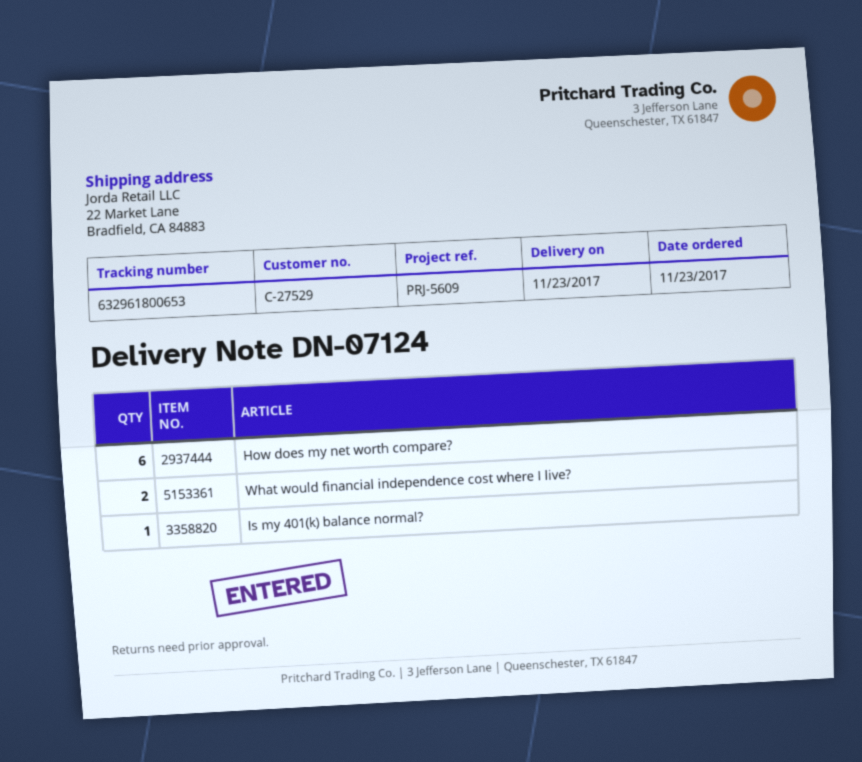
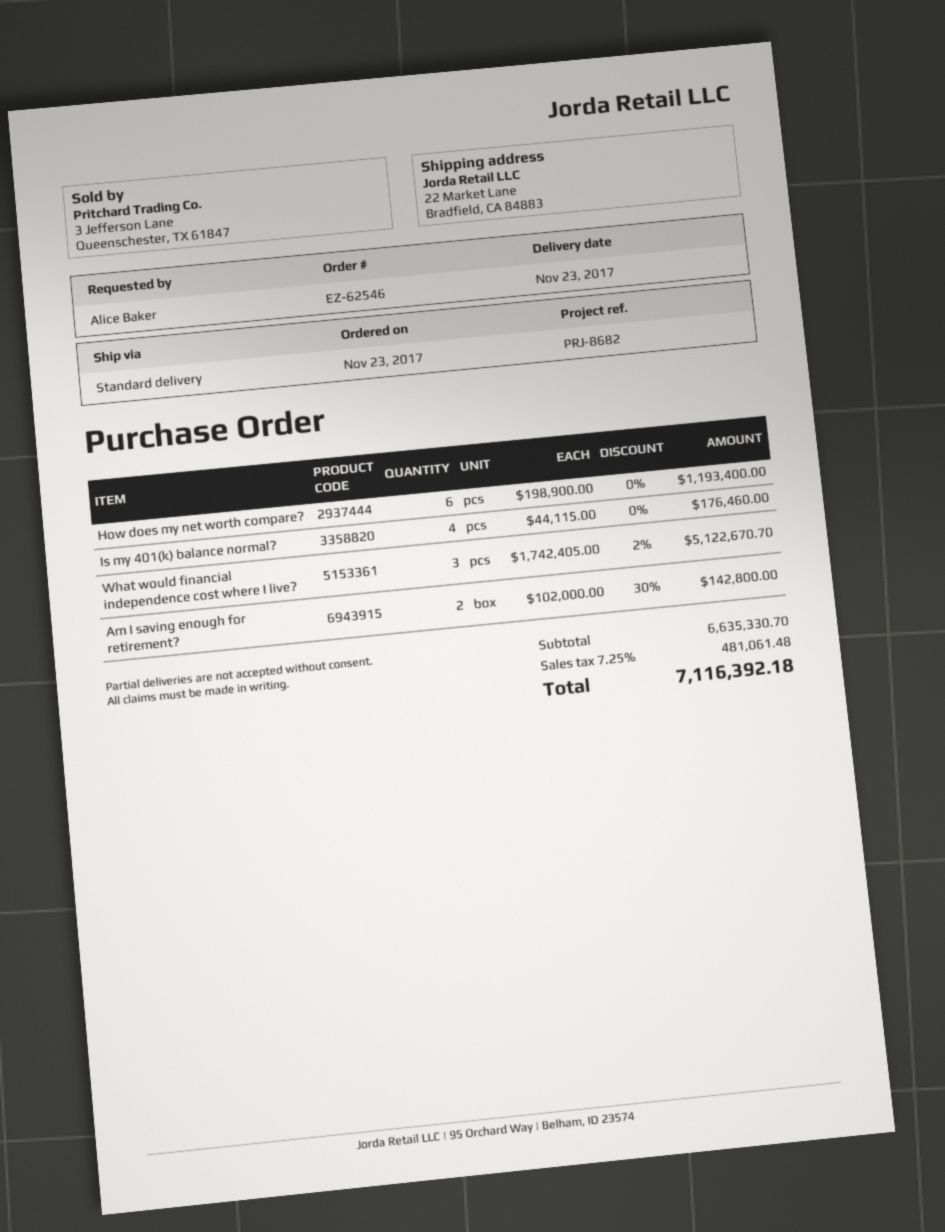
reference: PRJ-5609 -> PRJ-8682
What would financial independence cost where I live?: 2 -> 3
Is my 401(k) balance normal?: 1 -> 4
Am I saving enough for retirement?: none -> 2

